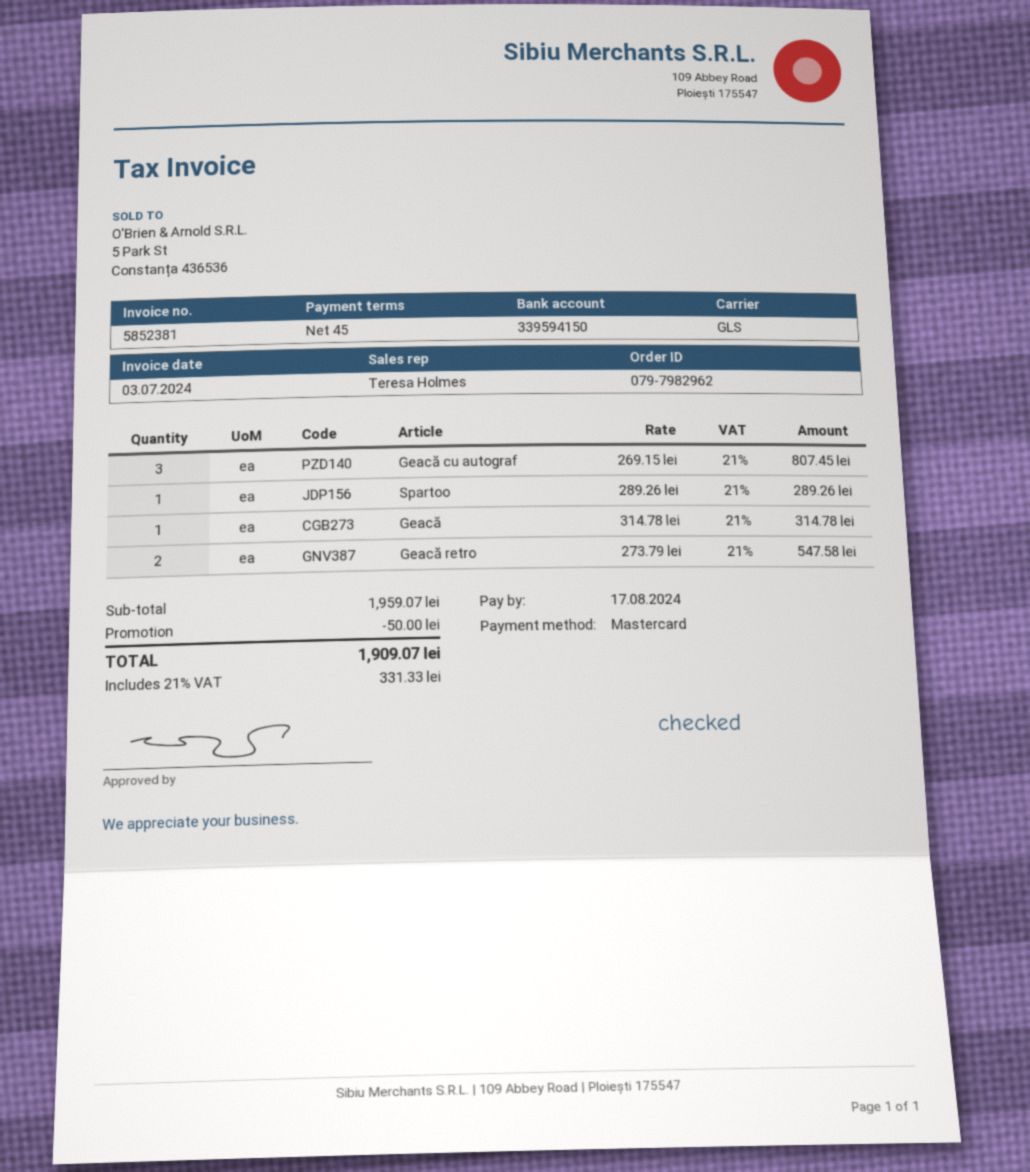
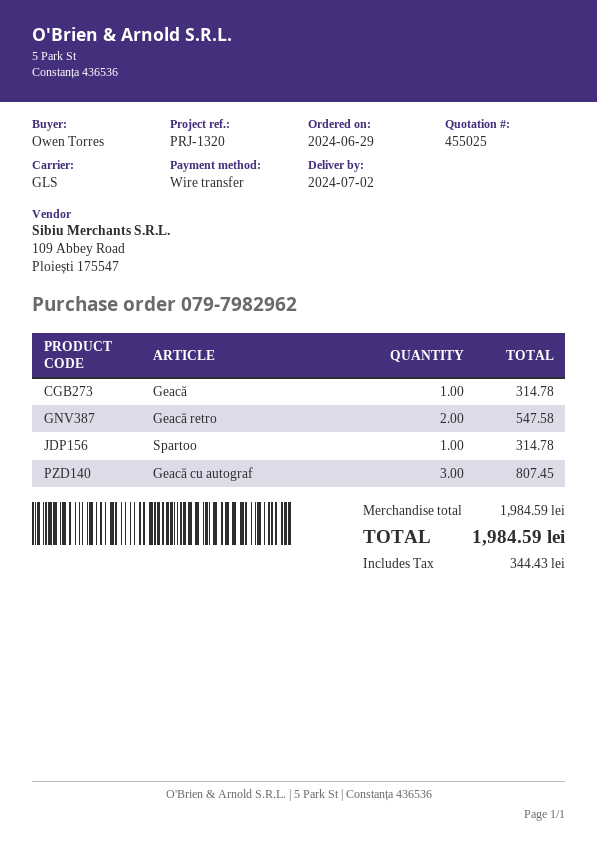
payment method: Mastercard -> bank transfer
Spartoo: 1 for 289.26 -> 1 for 314.78
subtotal: 1959.07 -> 1984.59
discount: 50.00 -> none
tax: 331.33 -> 344.43
total: 1909.07 -> 1984.59

